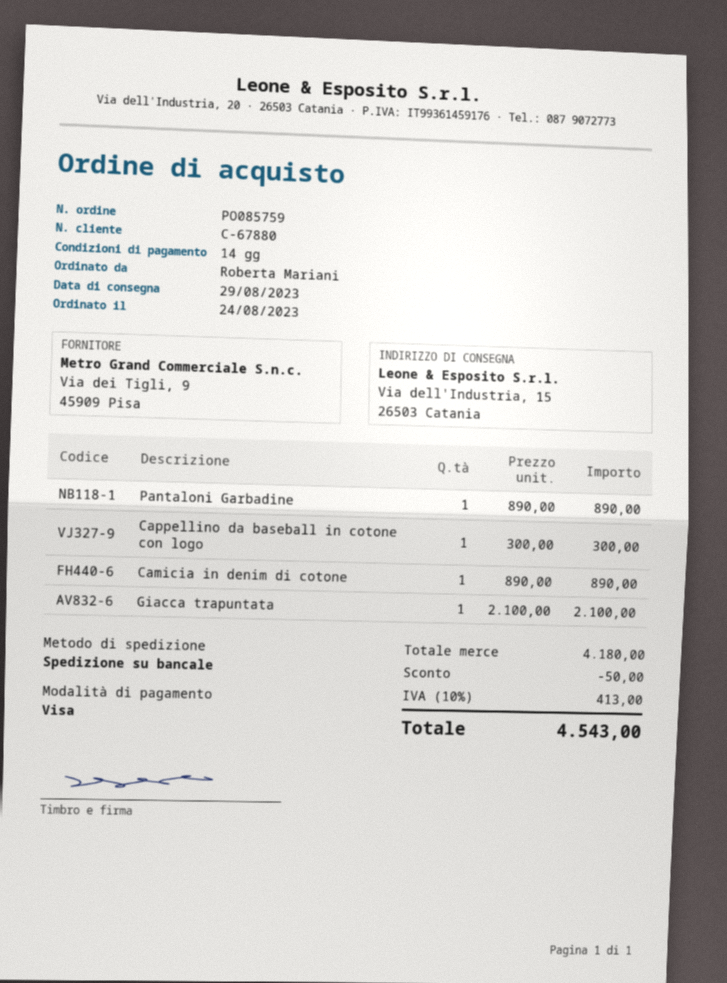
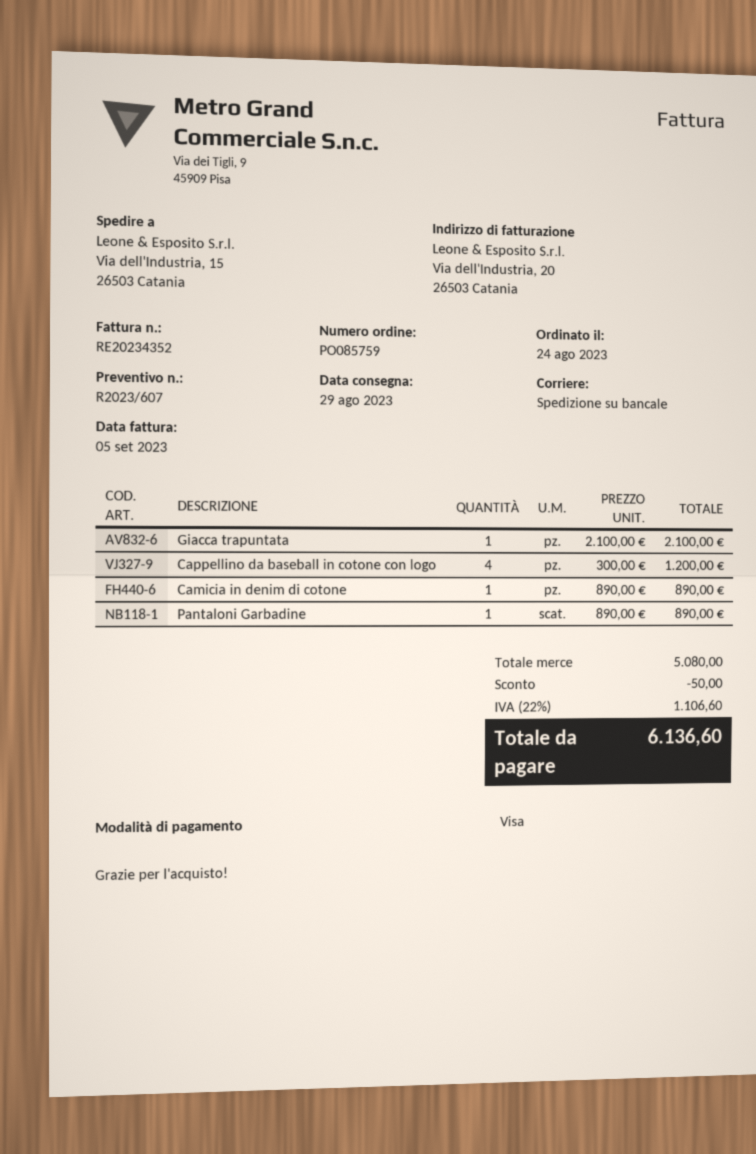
Cappellino da baseball in cotone con logo: 1 x 300.00 = 300.00 -> 4 x 300.00 = 1200.00
subtotal: 4180.00 -> 5080.00
tax: 10% = 413.00 -> 22% = 1106.60
total: 4543.00 -> 6136.60

